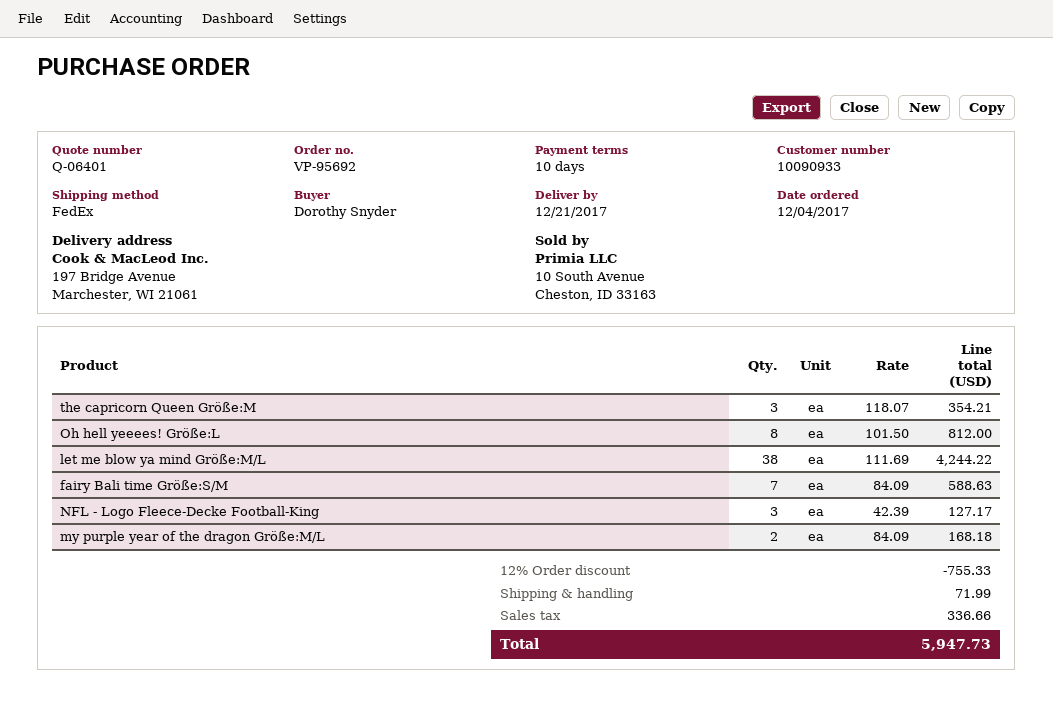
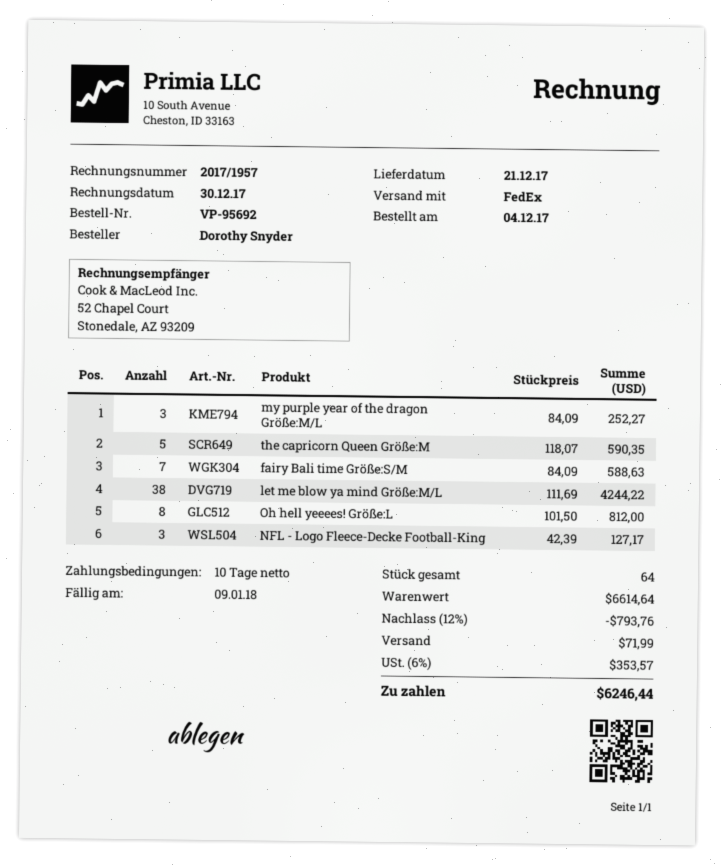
the capricorn Queen Größe:M: 3 x 118.07 = 354.21 -> 5 x 118.07 = 590.35
my purple year of the dragon Größe:M/L: 2 x 84.09 = 168.18 -> 3 x 84.09 = 252.27
discount: 12% = 755.33 -> 12% = 793.76
tax: 336.66 -> 353.57
total: 5947.73 -> 6246.44

